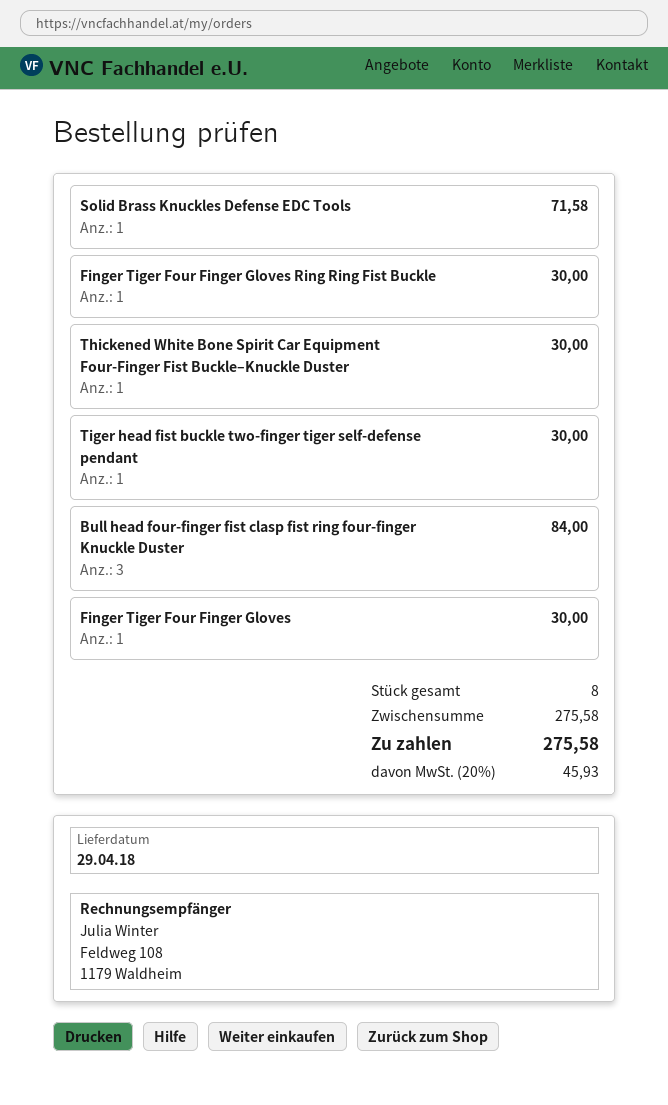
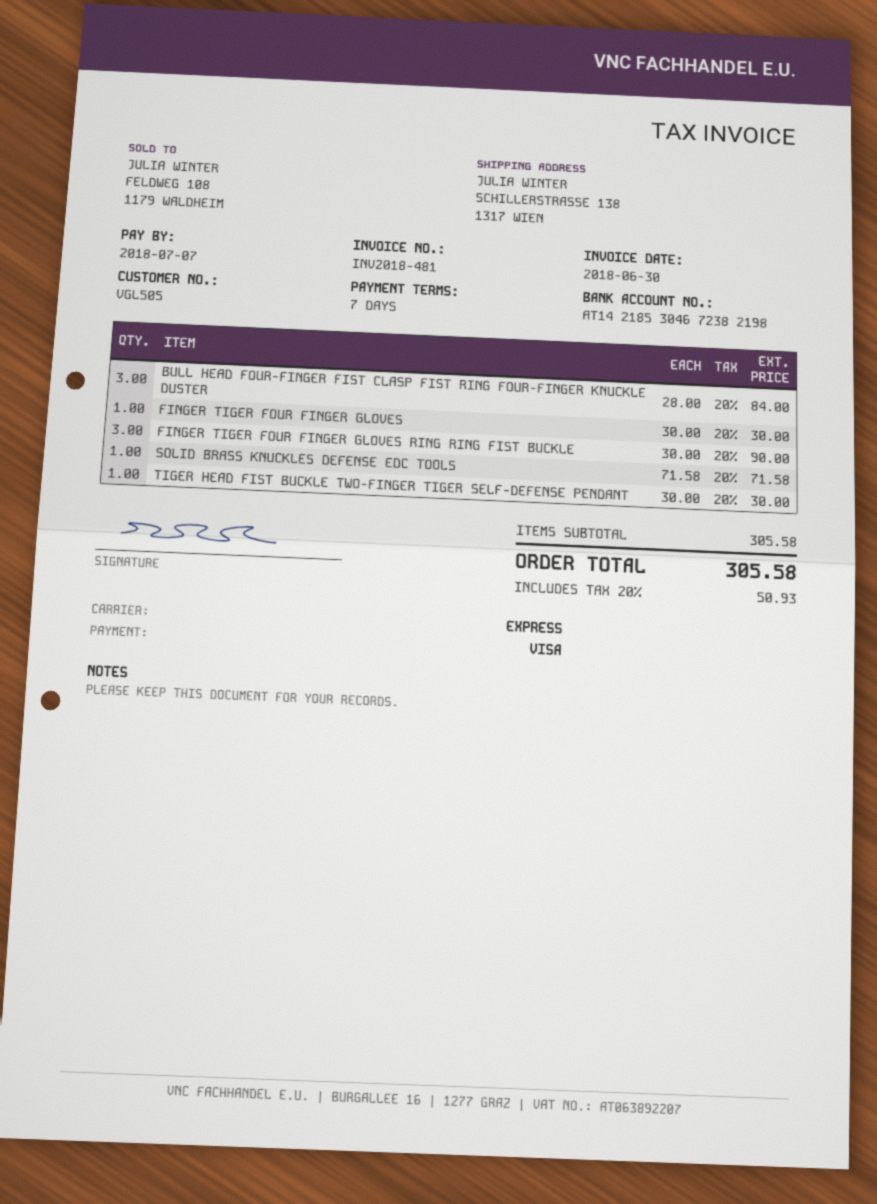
Finger Tiger Four Finger Gloves Ring Ring Fist Buckle: 1 for 30.00 -> 3 for 90.00
Thickened White Bone Spirit Car Equipment Four-Finger Fist Buckle–Knuckle Duster: 1 for 30.00 -> none
subtotal: 275.58 -> 305.58
tax: 20% = 45.93 -> 20% = 50.93
total: 275.58 -> 305.58

